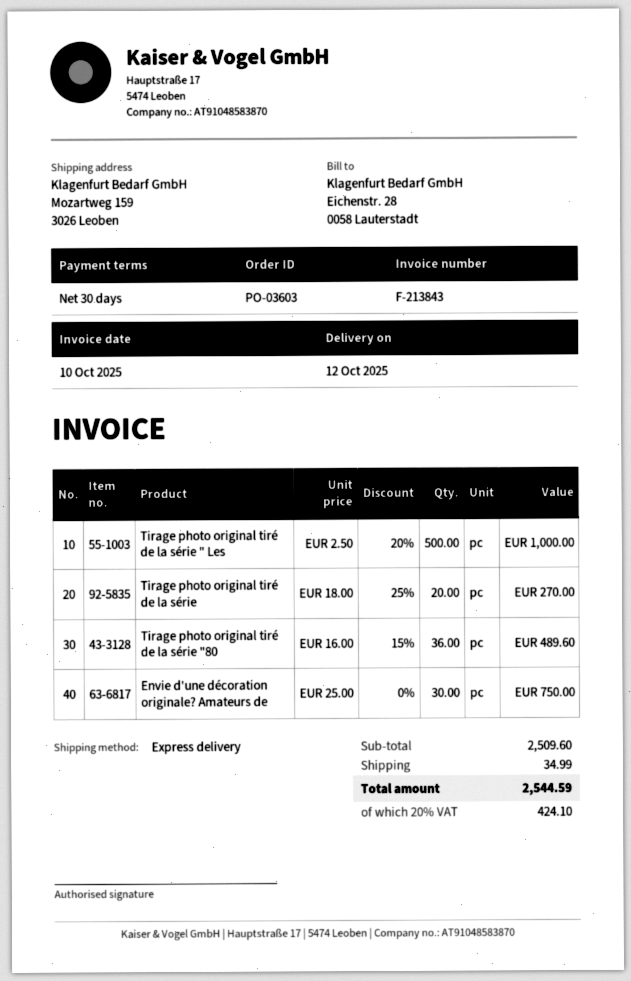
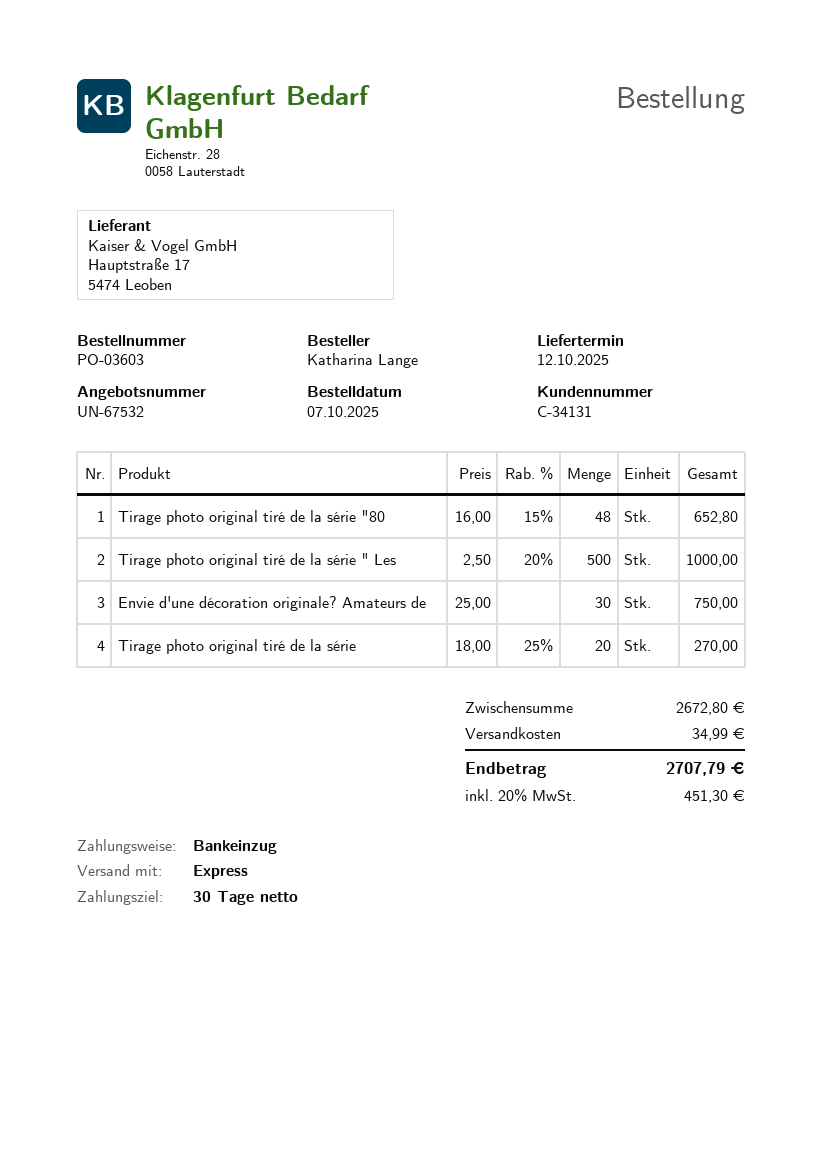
Tirage photo original tiré de la série "80: 36 x 16.00 - 15% = 489.60 -> 48 x 16.00 - 15% = 652.80
subtotal: 2509.60 -> 2672.80
tax: 20% = 424.10 -> 20% = 451.30
total: 2544.59 -> 2707.79

